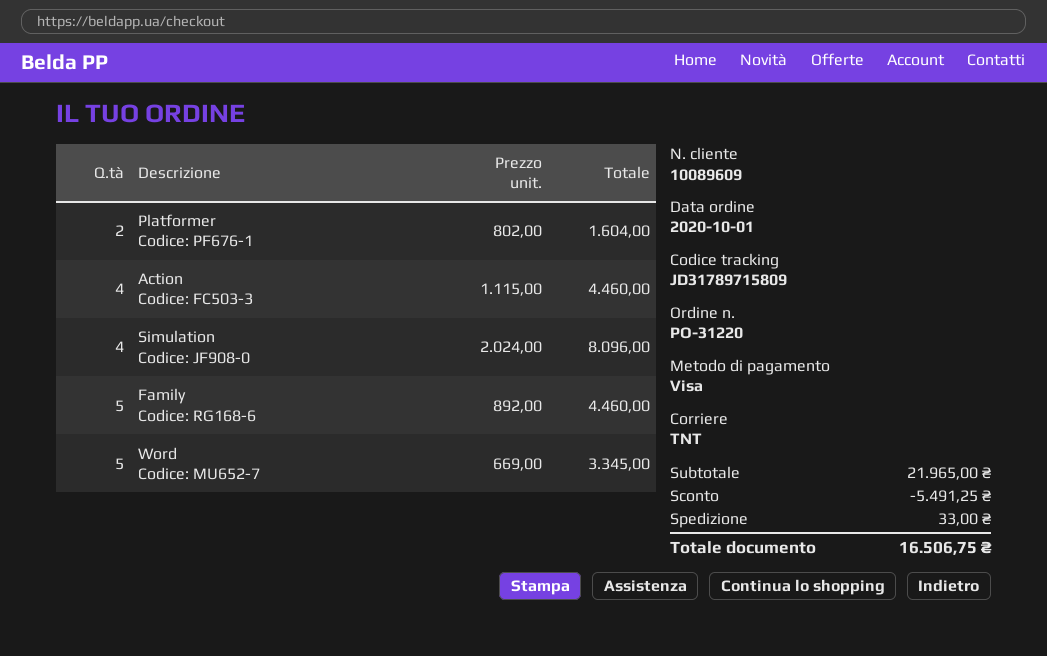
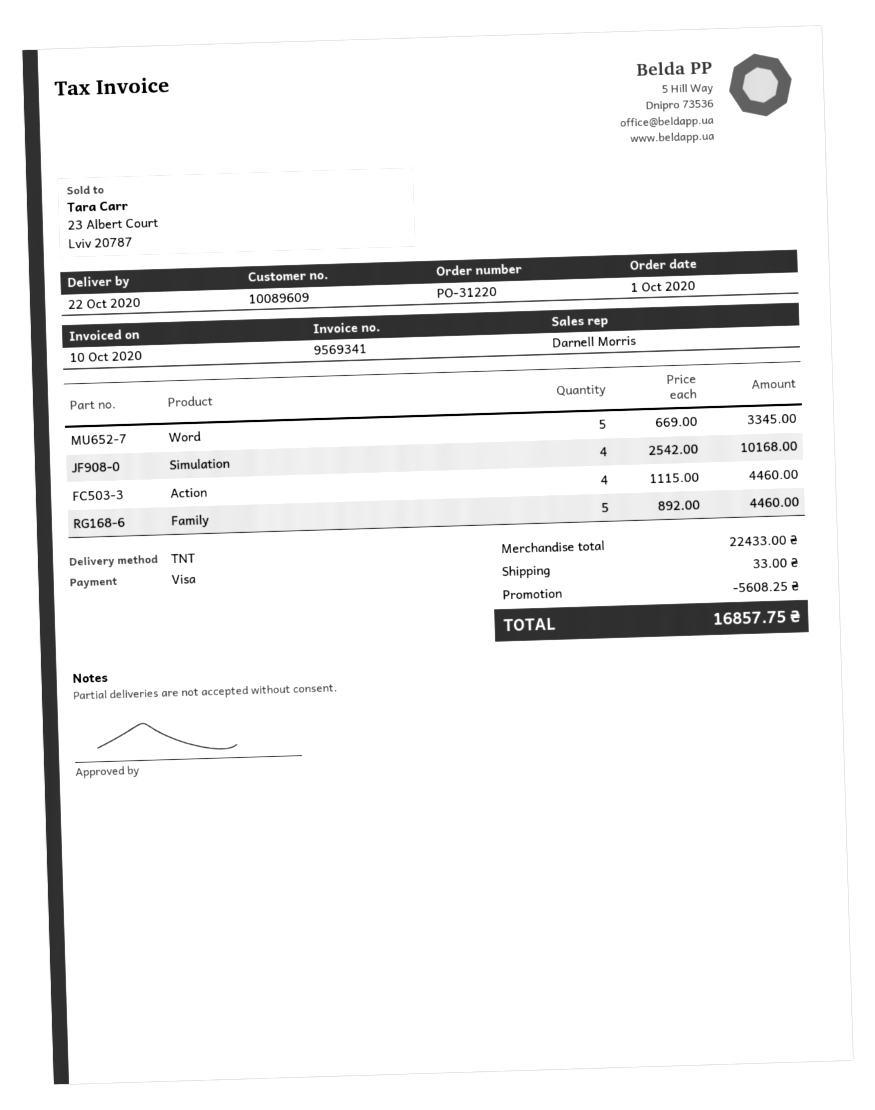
Platformer: 2 x 802.00 = 1604.00 -> none
Simulation: 4 x 2024.00 = 8096.00 -> 4 x 2542.00 = 10168.00
subtotal: 21965.00 -> 22433.00
discount: 5491.25 -> 5608.25
total: 16506.75 -> 16857.75

